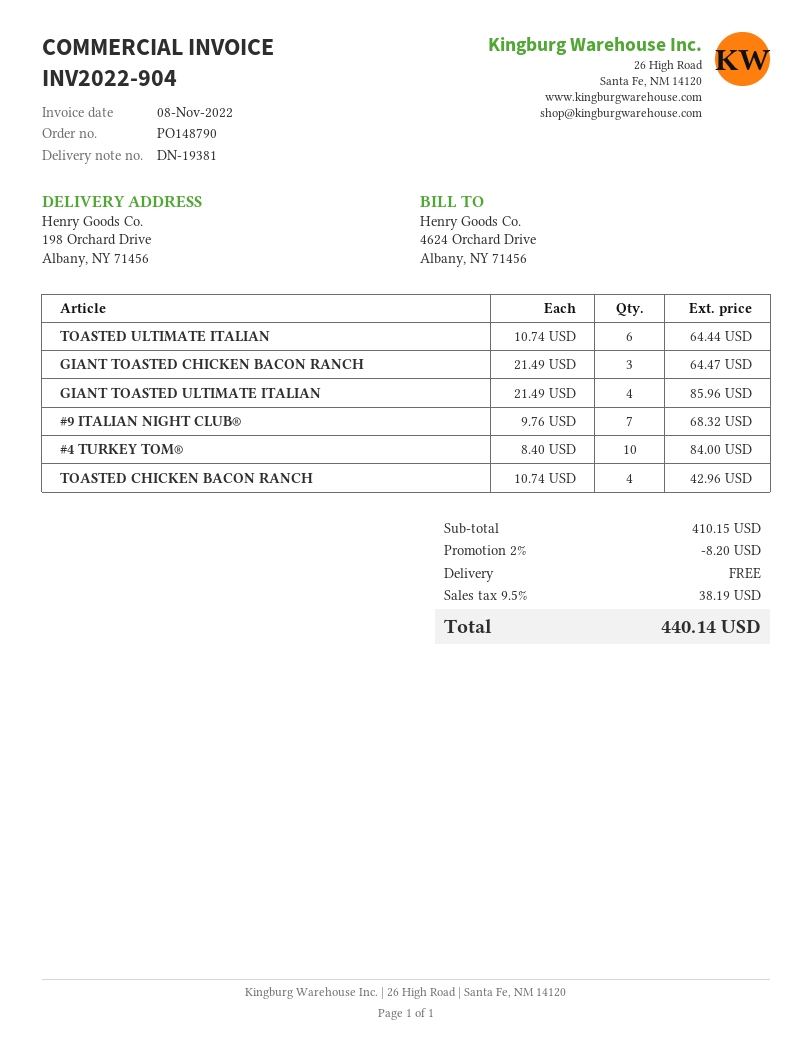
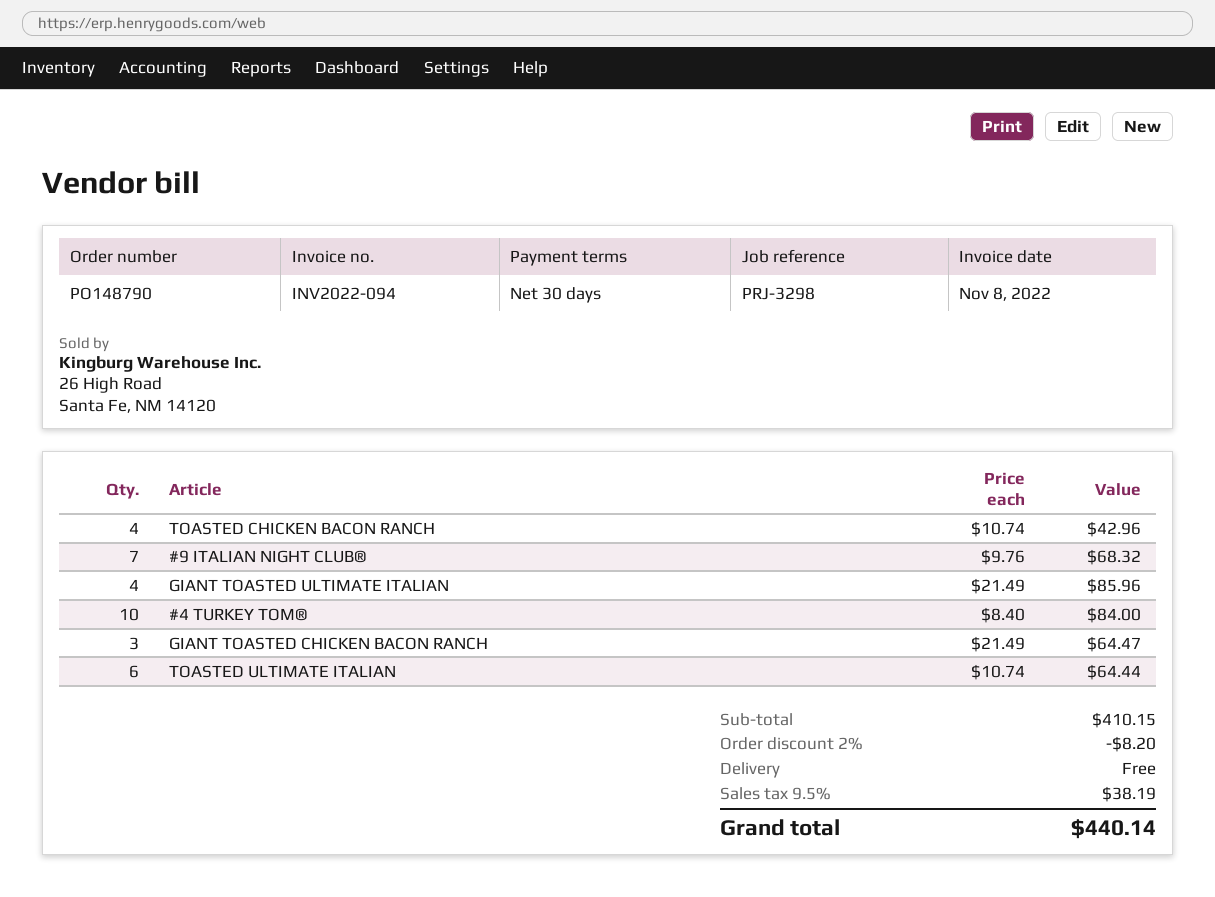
invoice number: INV2022-904 -> INV2022-094

